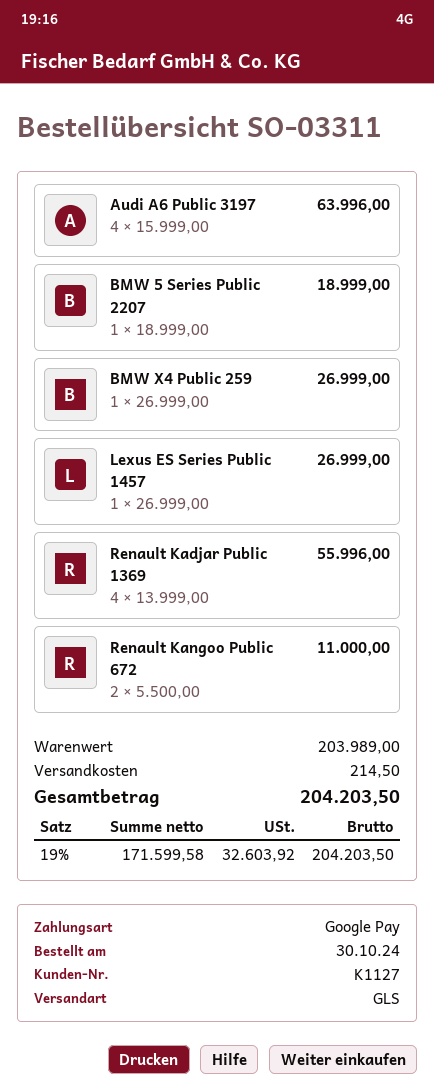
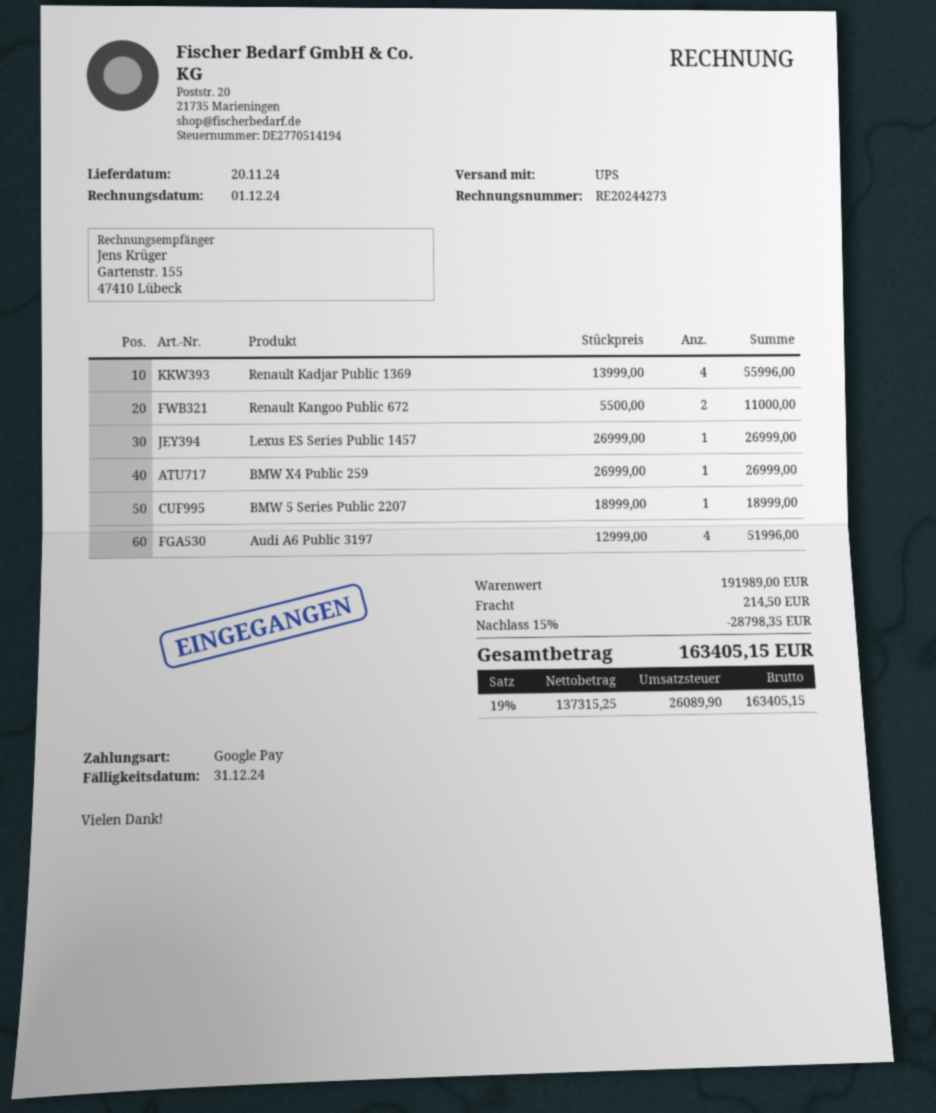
shipping method: GLS -> UPS
Audi A6 Public 3197: 4 x 15999.00 = 63996.00 -> 4 x 12999.00 = 51996.00
subtotal: 203989.00 -> 191989.00
discount: none -> 15% = 28798.35
net: 171599.58 -> 137315.25
tax: 19% = 32603.92 -> 19% = 26089.90
total: 204203.50 -> 163405.15

